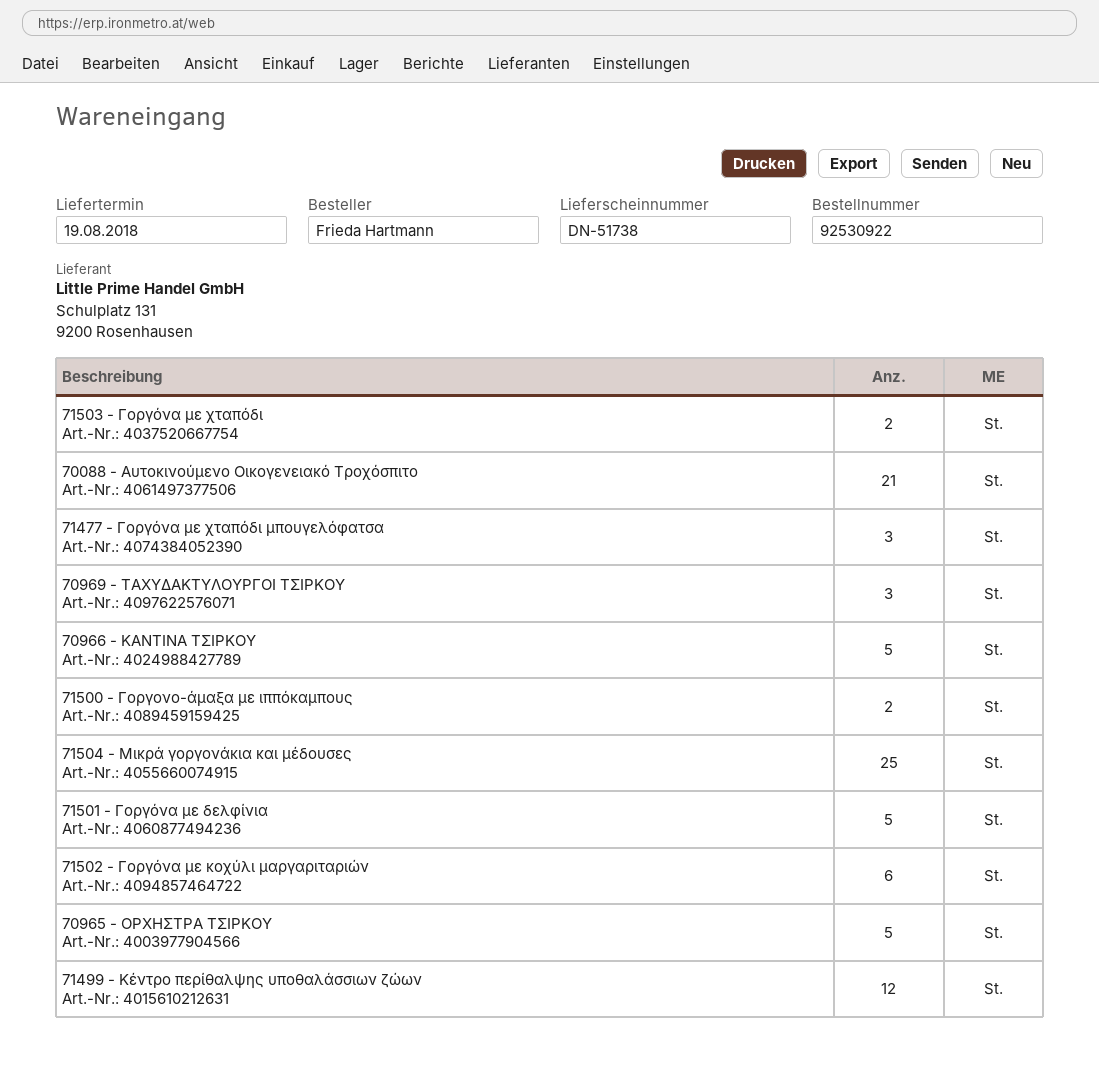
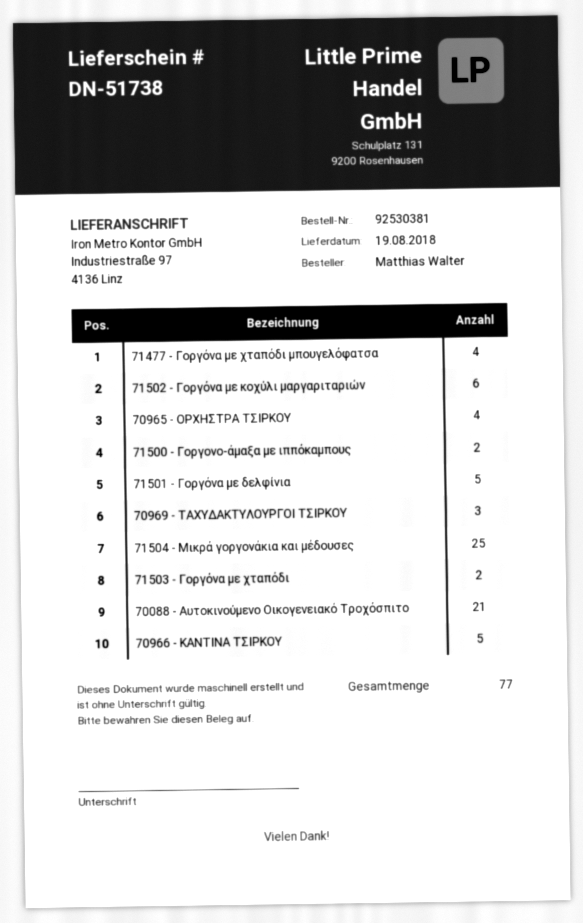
order number: 92530922 -> 92530381
ordered by: Frieda Hartmann -> Matthias Walter
71477 - Γοργόνα με χταπόδι μπουγελόφατσα: 3 -> 4
70965 - ΟΡΧΗΣΤΡΑ ΤΣΙΡΚΟΥ: 5 -> 4
71499 - Κέντρο περίθαλψης υποθαλάσσιων ζώων: 12 -> none

